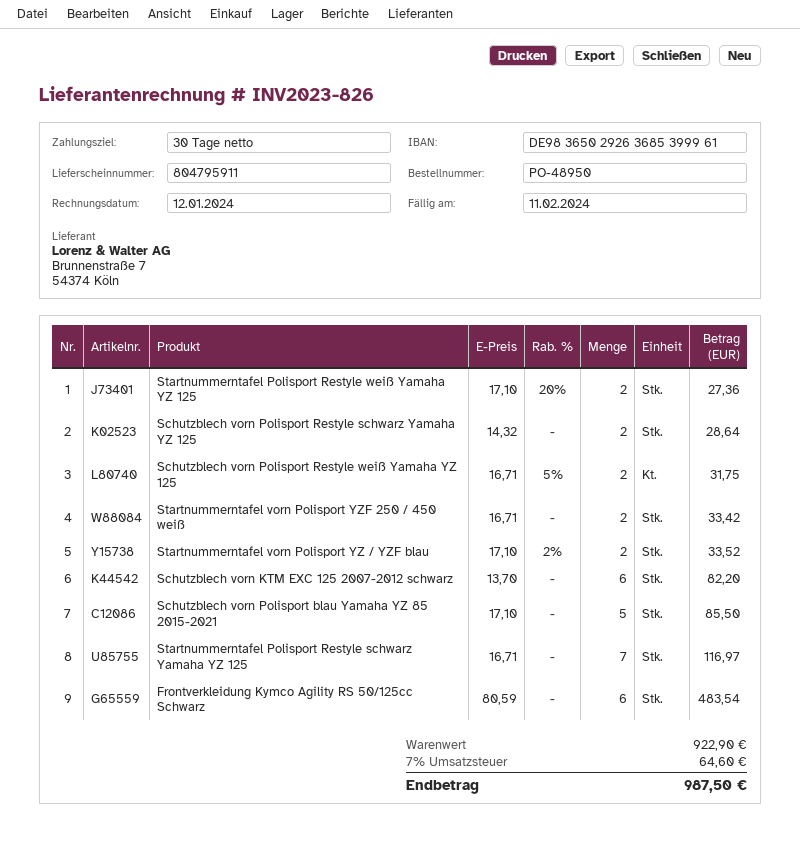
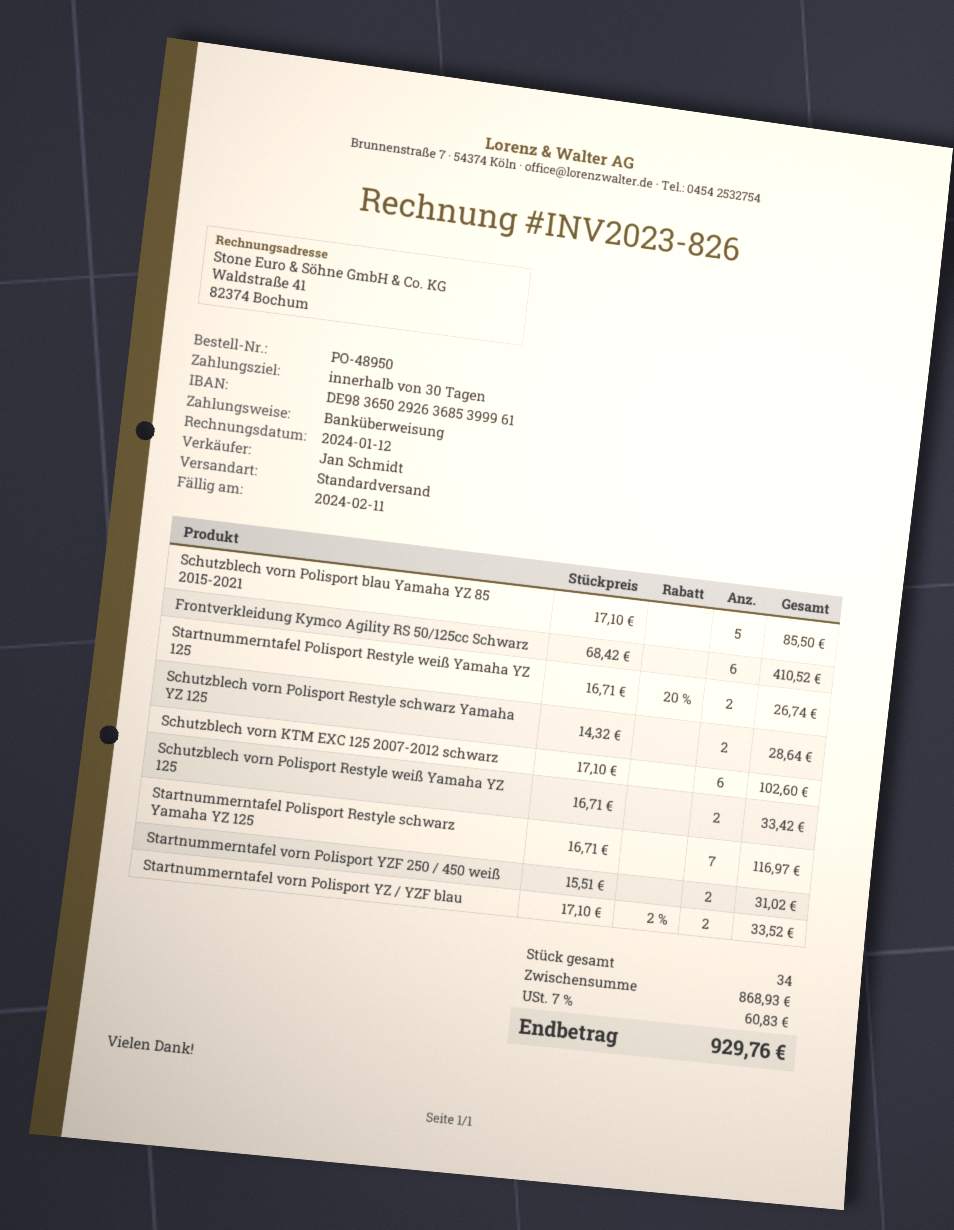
Startnummerntafel Polisport Restyle weiß Yamaha YZ 125: 2 x 17.10 - 20% = 27.36 -> 2 x 16.71 - 20% = 26.74
Schutzblech vorn Polisport Restyle weiß Yamaha YZ 125: 2 x 16.71 - 5% = 31.75 -> 2 x 16.71 = 33.42
Startnummerntafel vorn Polisport YZF 250 / 450 weiß: 2 x 16.71 = 33.42 -> 2 x 15.51 = 31.02
Schutzblech vorn KTM EXC 125 2007-2012 schwarz: 6 x 13.70 = 82.20 -> 6 x 17.10 = 102.60
Frontverkleidung Kymco Agility RS 50/125cc Schwarz: 6 x 80.59 = 483.54 -> 6 x 68.42 = 410.52
subtotal: 922.90 -> 868.93
tax: 7% = 64.60 -> 7% = 60.83
total: 987.50 -> 929.76

